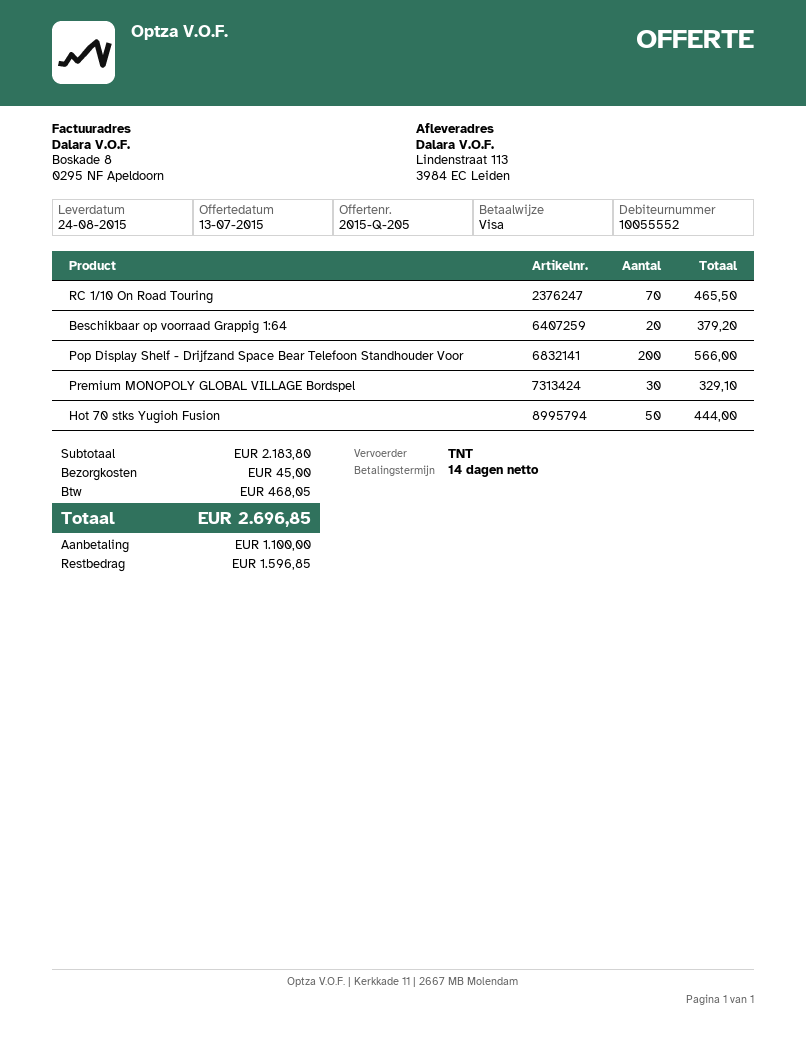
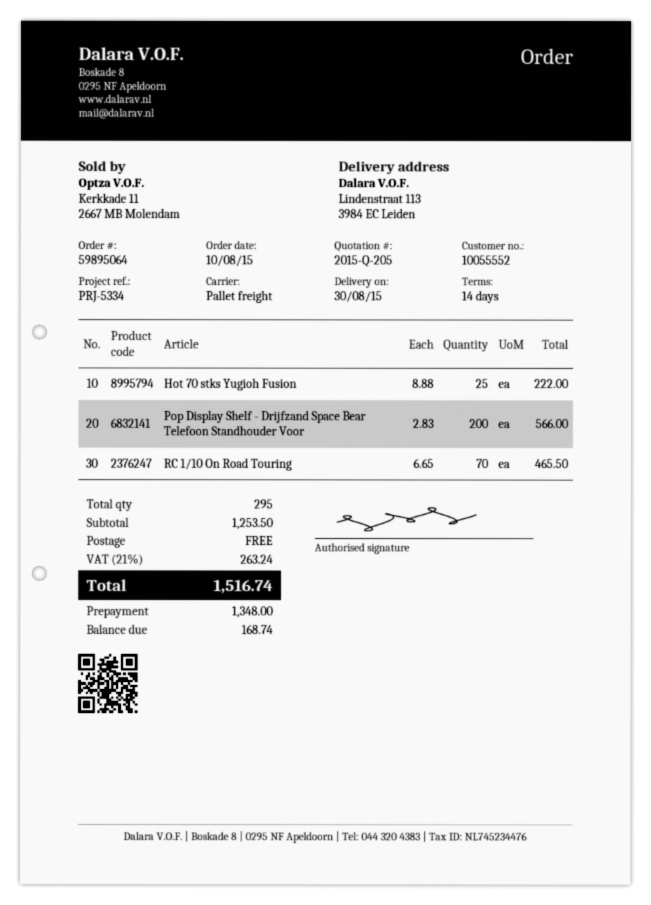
delivery date: 2015-08-24 -> 2015-08-30
shipping method: TNT -> pallet freight
Beschikbaar op voorraad Grappig 1:64: 20 for 379.20 -> none
Premium MONOPOLY GLOBAL VILLAGE Bordspel: 30 for 329.10 -> none
Hot 70 stks Yugioh Fusion: 50 for 444.00 -> 25 for 222.00
subtotal: 2183.80 -> 1253.50
shipping: 45.00 -> 0.00
tax: 468.05 -> 263.24
total: 2696.85 -> 1516.74
deposit: 1100.00 -> 1348.00
balance: 1596.85 -> 168.74

